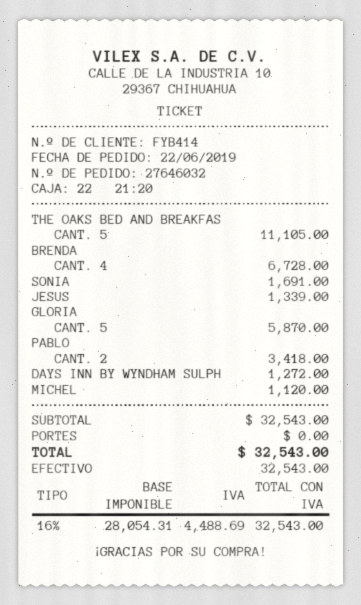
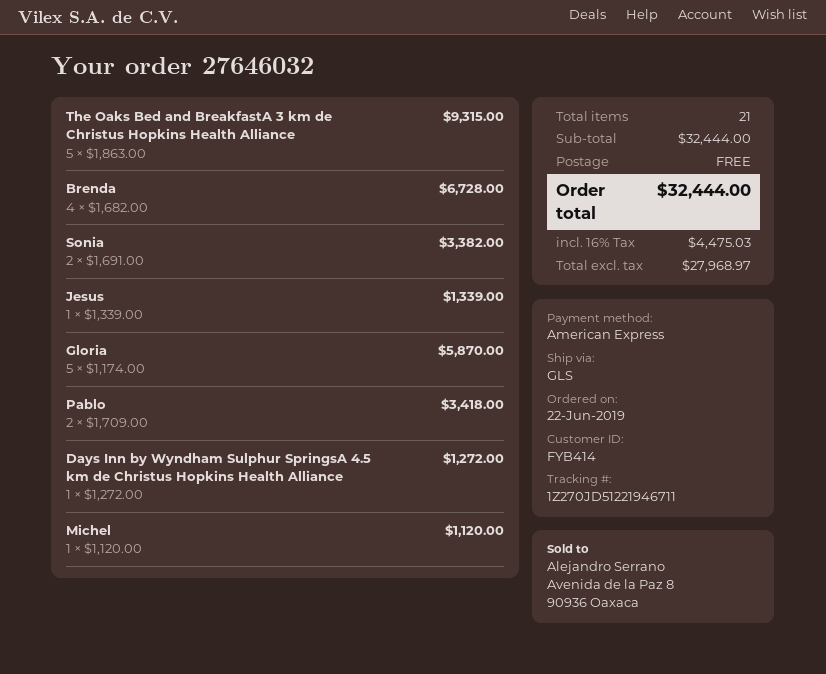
payment method: cash -> American Express
THE OAKS BED AND BREAKFAS: 5 for 11105.00 -> 5 for 9315.00
SONIA: 1 for 1691.00 -> 2 for 3382.00
subtotal: 32543.00 -> 32444.00
net: 28054.31 -> 27968.97
tax: 16% = 4488.69 -> 16% = 4475.03
total: 32543.00 -> 32444.00

